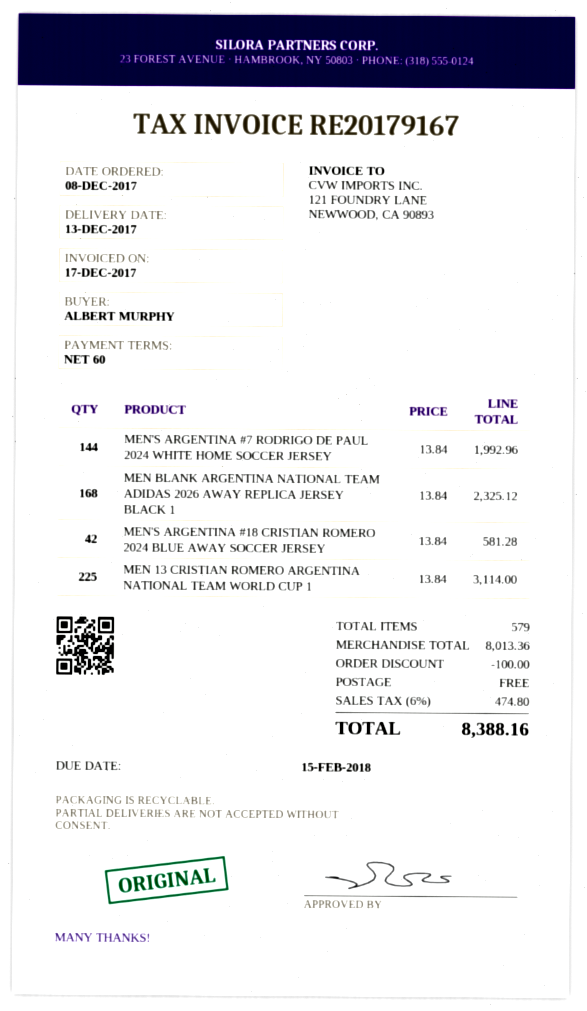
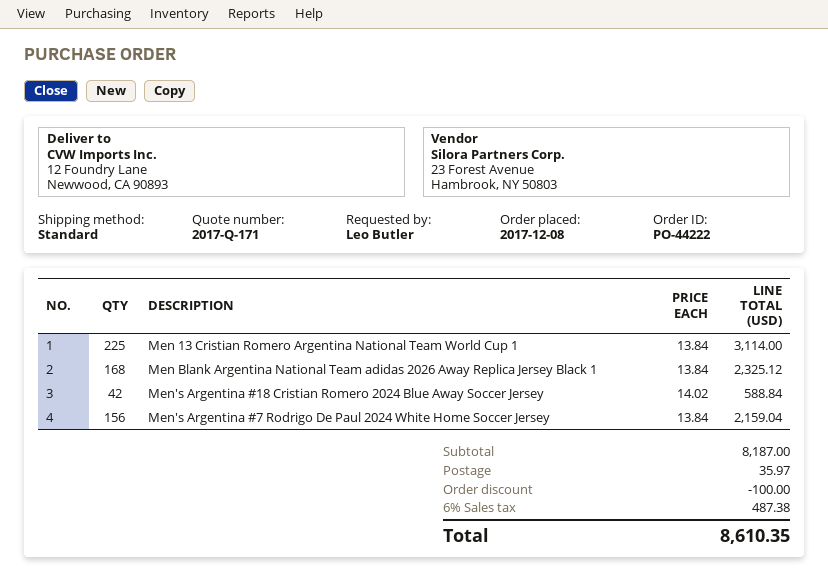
ordered by: ALBERT MURPHY -> Leo Butler
MEN'S ARGENTINA #7 RODRIGO DE PAUL 2024 WHITE HOME SOCCER JERSEY: 144 x 13.84 = 1992.96 -> 156 x 13.84 = 2159.04
MEN'S ARGENTINA #18 CRISTIAN ROMERO 2024 BLUE AWAY SOCCER JERSEY: 42 x 13.84 = 581.28 -> 42 x 14.02 = 588.84
subtotal: 8013.36 -> 8187.00
shipping: 0.00 -> 35.97
tax: 6% = 474.80 -> 6% = 487.38
total: 8388.16 -> 8610.35

